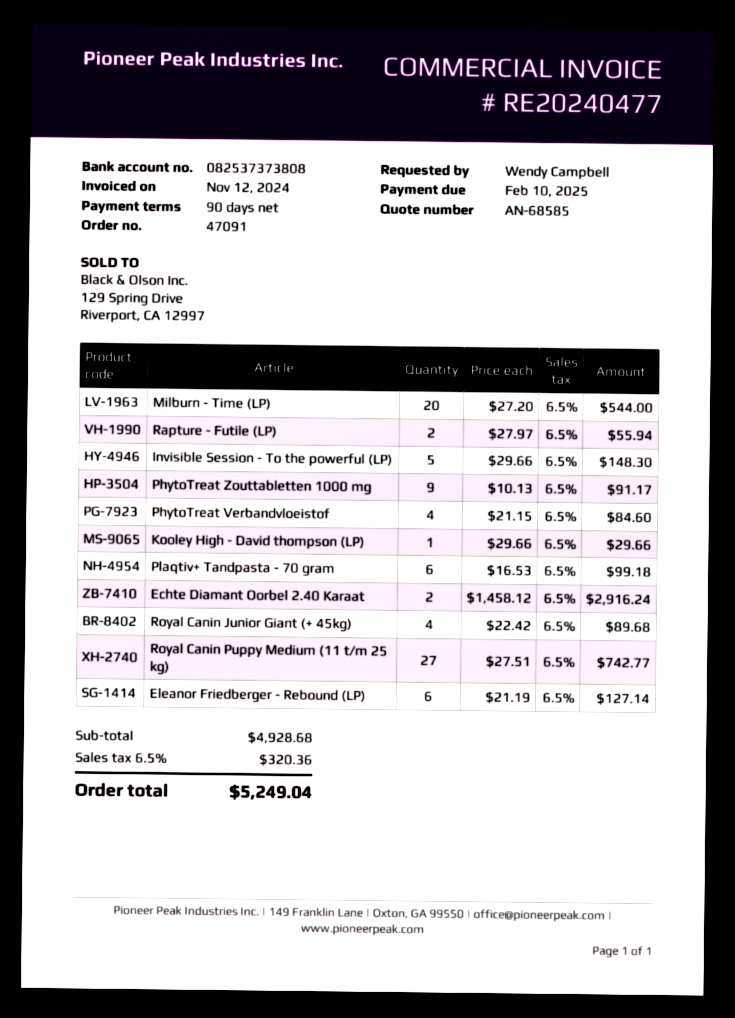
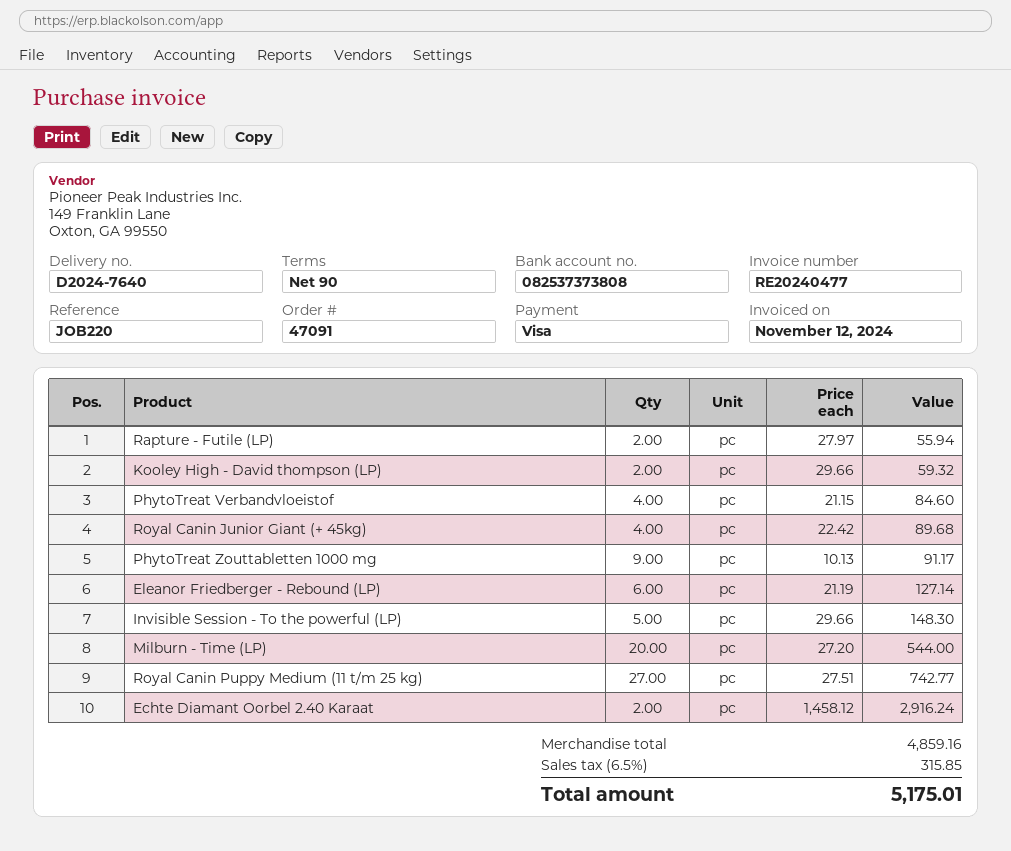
Kooley High - David thompson (LP): 1 x 29.66 = 29.66 -> 2 x 29.66 = 59.32
Plaqtiv+ Tandpasta - 70 gram: 6 x 16.53 = 99.18 -> none
subtotal: 4928.68 -> 4859.16
tax: 6.5% = 320.36 -> 6.5% = 315.85
total: 5249.04 -> 5175.01

